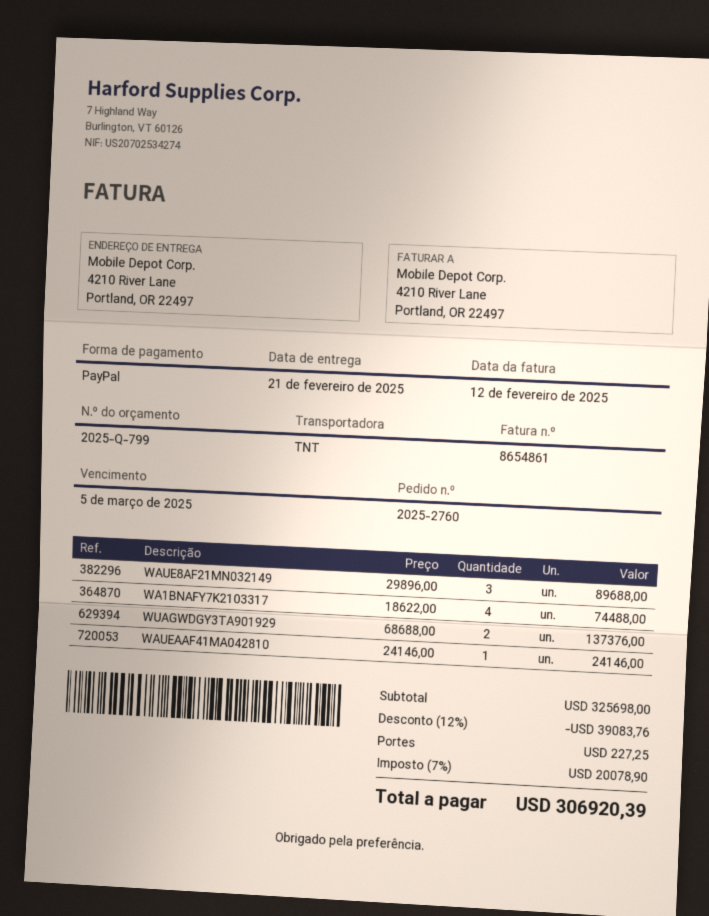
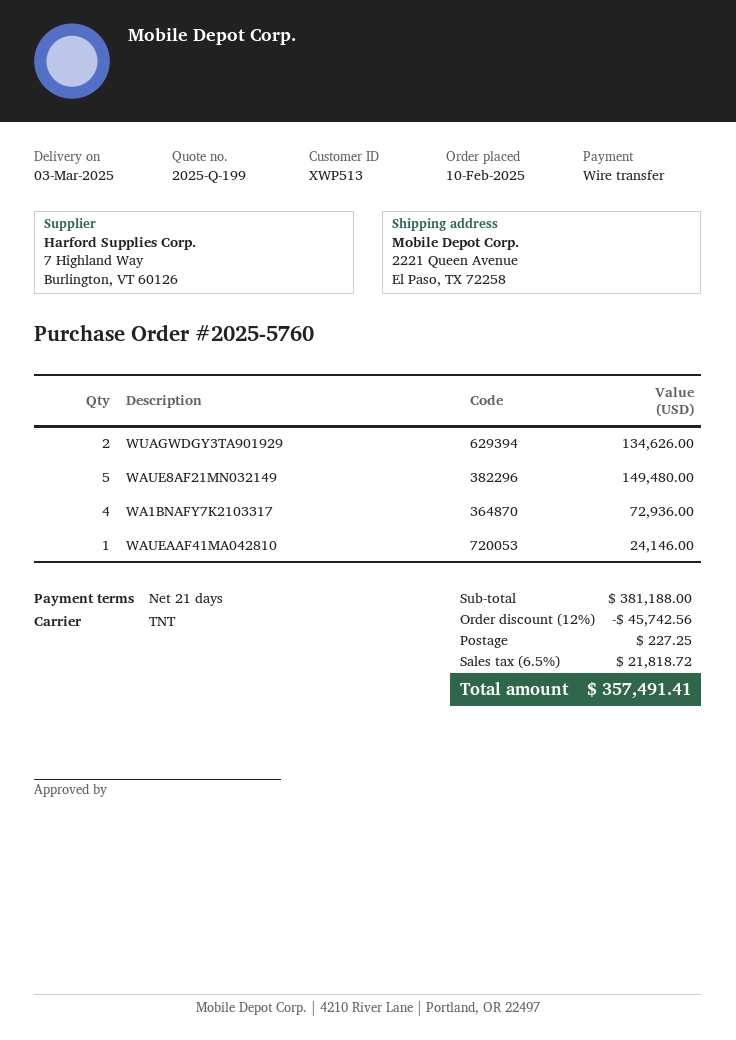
quote number: 2025-Q-799 -> 2025-Q-199
order number: 2025-2760 -> 2025-5760
delivery date: 2025-02-21 -> 2025-03-03
payment method: PayPal -> bank transfer
ship to: 4210 River Lane, Portland, OR 22497 -> 2221 Queen Avenue, El Paso, TX 72258
WAUE8AF21MN032149: 3 for 89688.00 -> 5 for 149480.00
WA1BNAFY7K2103317: 4 for 74488.00 -> 4 for 72936.00
WUAGWDGY3TA901929: 2 for 137376.00 -> 2 for 134626.00
subtotal: 325698.00 -> 381188.00
discount: 12% = 39083.76 -> 12% = 45742.56
tax: 7% = 20078.90 -> 6.5% = 21818.72
total: 306920.39 -> 357491.41

